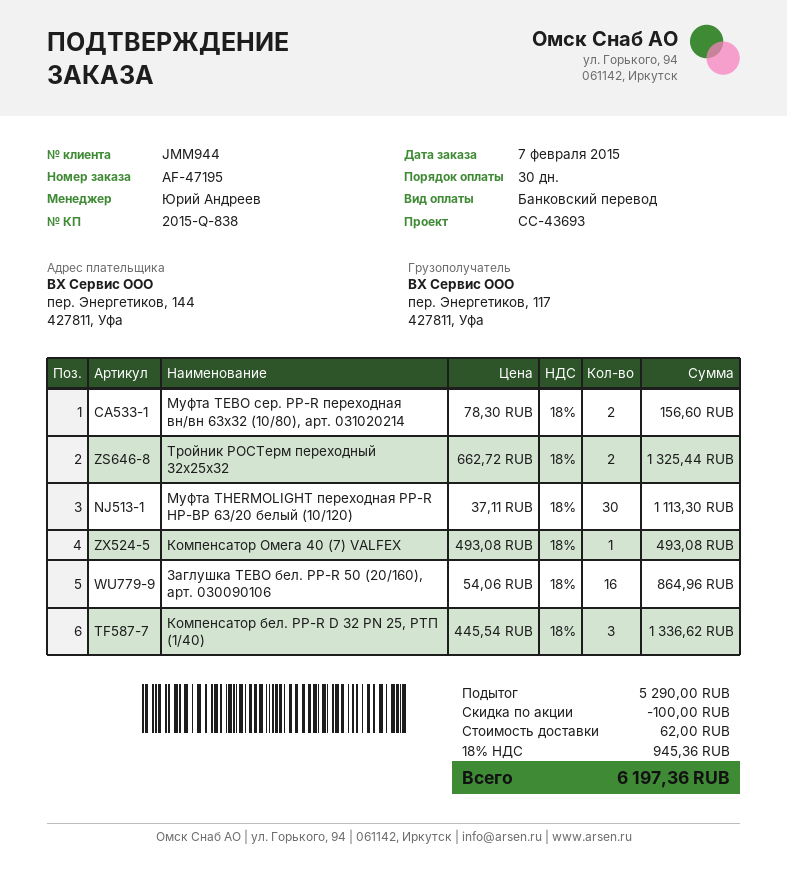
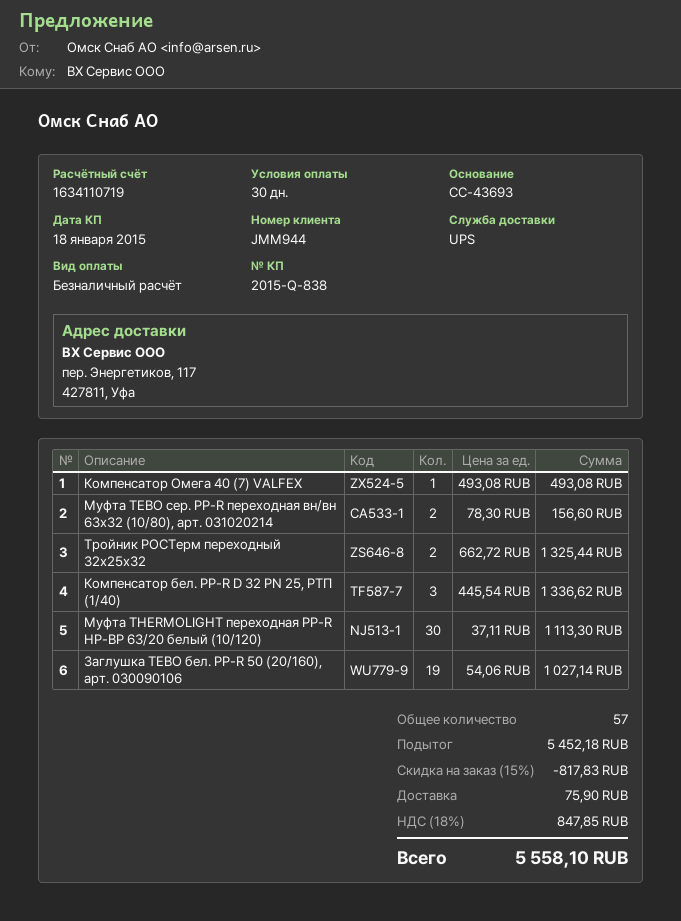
Заглушка TEBO бел. PP-R 50 (20/160), арт. 030090106: 16 x 54.06 = 864.96 -> 19 x 54.06 = 1027.14
subtotal: 5290.00 -> 5452.18
discount: 100.00 -> 817.83
shipping: 62.00 -> 75.90
tax: 18% = 945.36 -> 18% = 847.85
total: 6197.36 -> 5558.10

